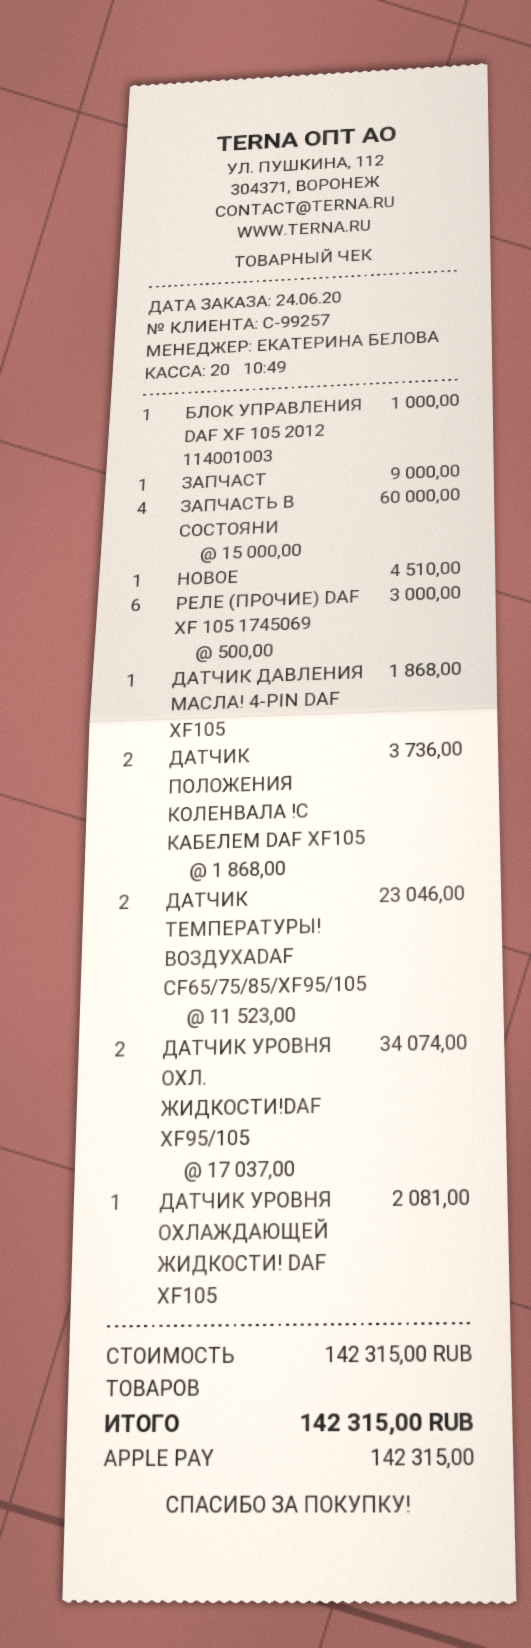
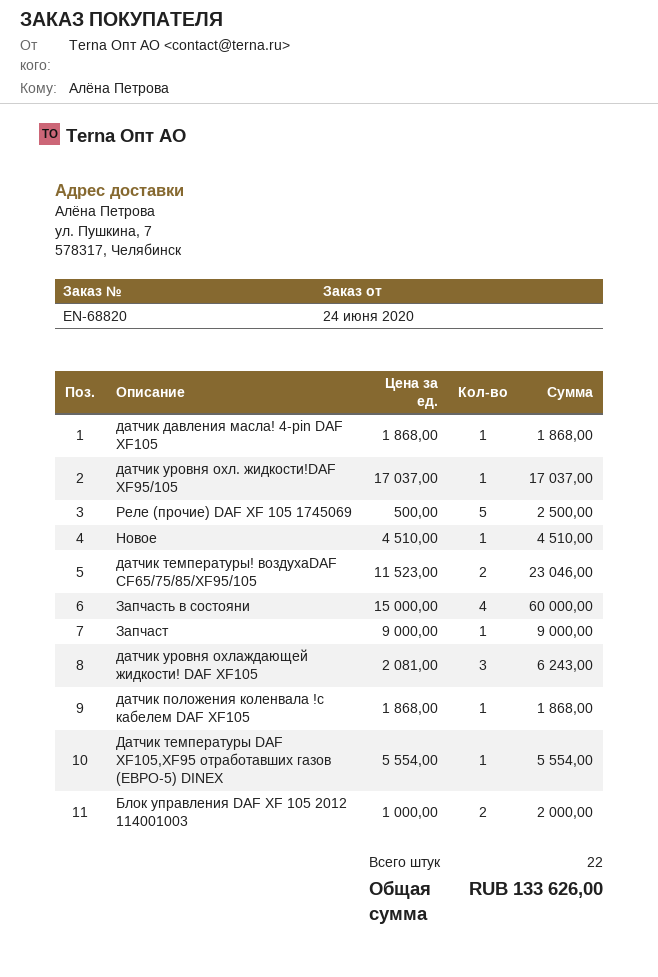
БЛОК УПРАВЛЕНИЯ DAF XF 105 2012 114001003: 1 x 1000.00 = 1000.00 -> 2 x 1000.00 = 2000.00
РЕЛЕ (ПРОЧИЕ) DAF XF 105 1745069: 6 x 500.00 = 3000.00 -> 5 x 500.00 = 2500.00
ДАТЧИК ПОЛОЖЕНИЯ КОЛЕНВАЛА !С КАБЕЛЕМ DAF XF105: 2 x 1868.00 = 3736.00 -> 1 x 1868.00 = 1868.00
ДАТЧИК УРОВНЯ ОХЛ. ЖИДКОСТИ!DAF XF95/105: 2 x 17037.00 = 34074.00 -> 1 x 17037.00 = 17037.00
ДАТЧИК УРОВНЯ ОХЛАЖДАЮЩЕЙ ЖИДКОСТИ! DAF XF105: 1 x 2081.00 = 2081.00 -> 3 x 2081.00 = 6243.00
Датчик температуры DAF XF105,XF95 отработавших газов (ЕВРО-5) DINEX: none -> 1 x 5554.00 = 5554.00
total: 142315.00 -> 133626.00

